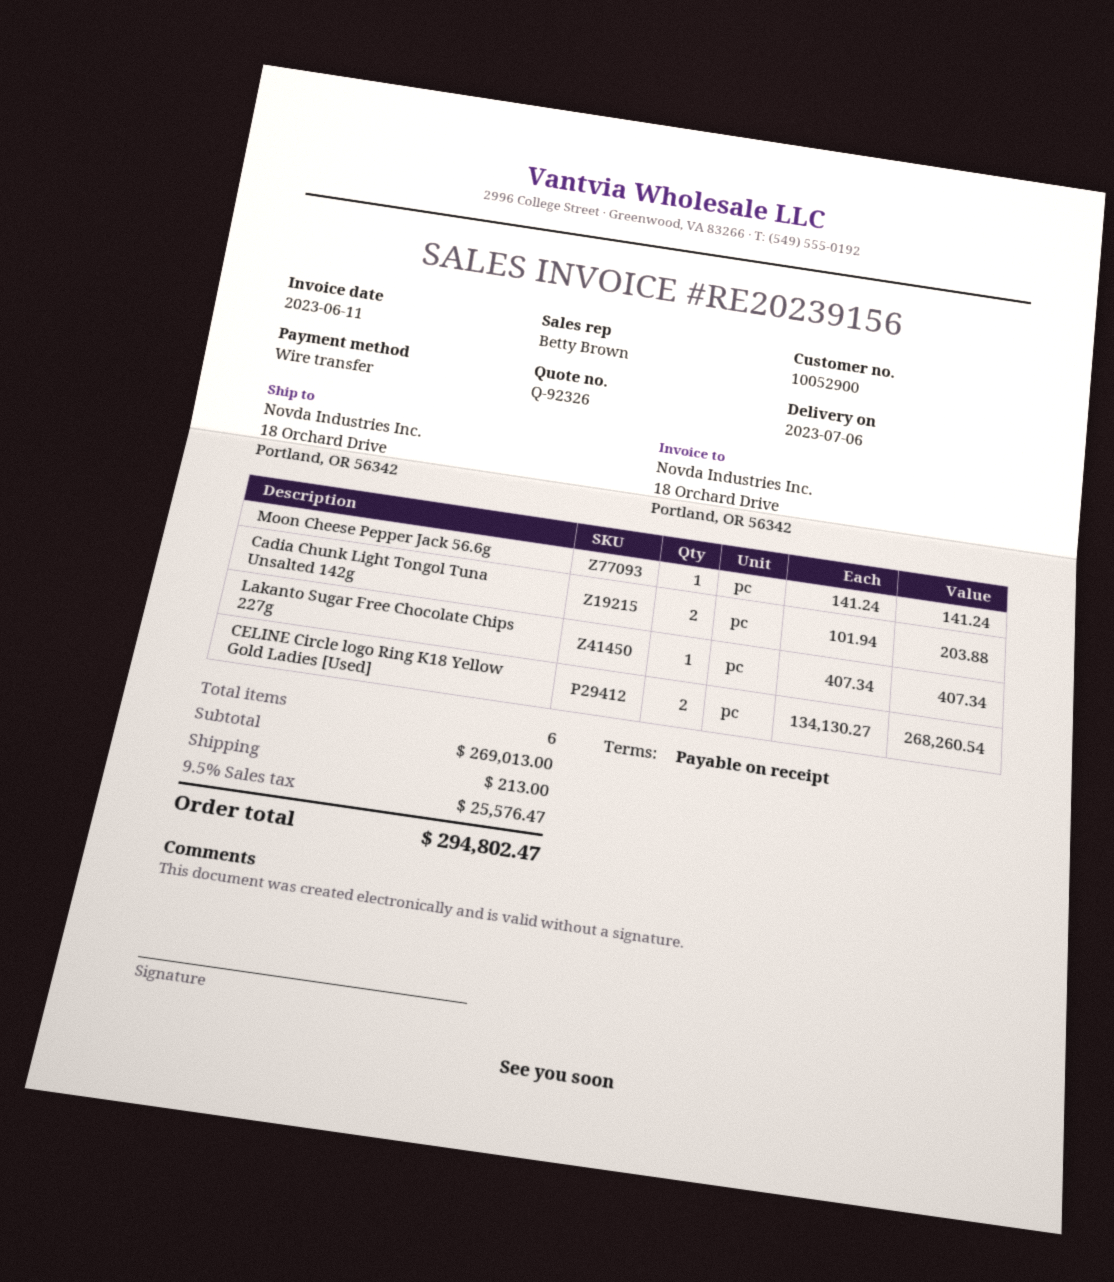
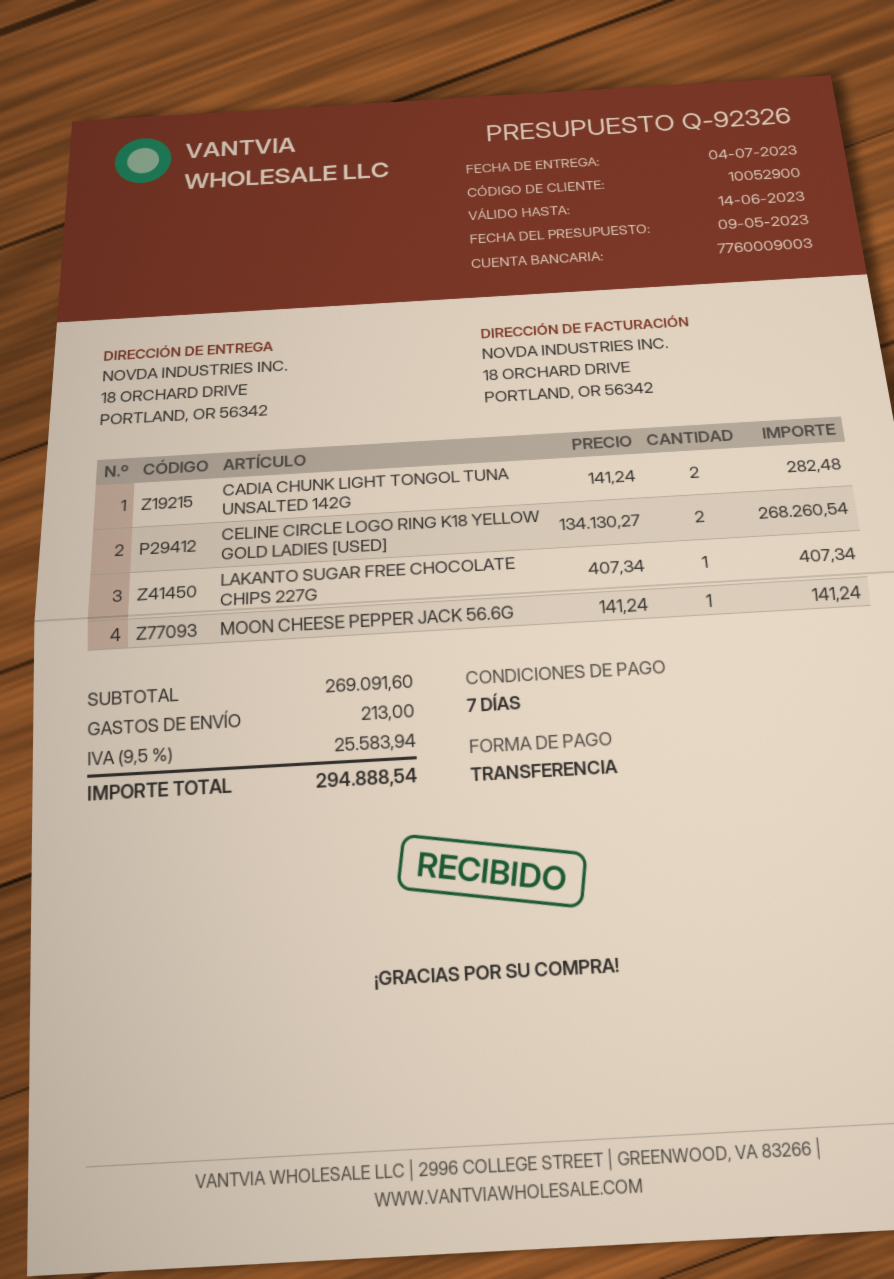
delivery date: 2023-07-06 -> 2023-07-04
payment terms: on receipt -> 7 days
Cadia Chunk Light Tongol Tuna Unsalted 142g: 2 x 101.94 = 203.88 -> 2 x 141.24 = 282.48
subtotal: 269013.00 -> 269091.60
tax: 9.5% = 25576.47 -> 9.5% = 25583.94
total: 294802.47 -> 294888.54

